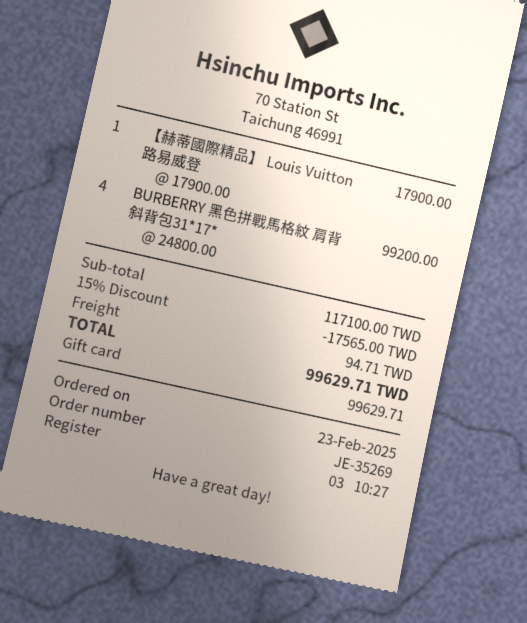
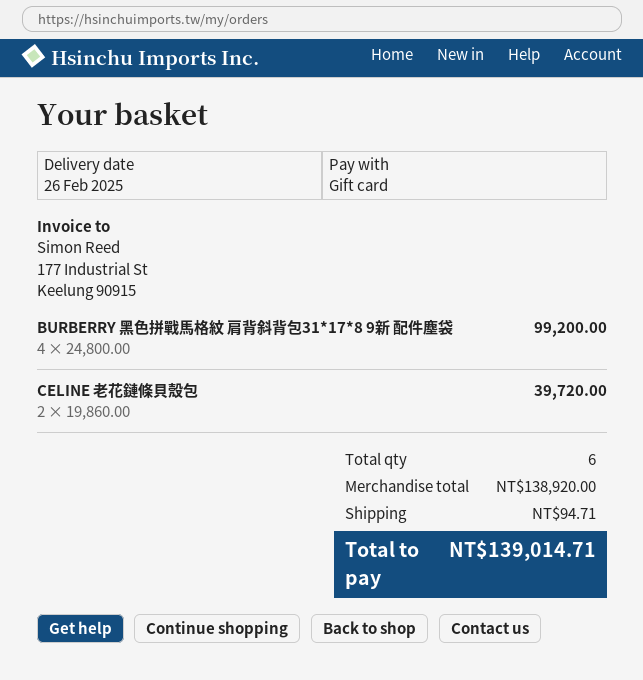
【赫蒂國際精品】 Louis Vuitton 路易威登: 1 x 17900.00 = 17900.00 -> none
CELINE 老花鏈條貝殼包: none -> 2 x 19860.00 = 39720.00
subtotal: 117100.00 -> 138920.00
discount: 15% = 17565.00 -> none
total: 99629.71 -> 139014.71

